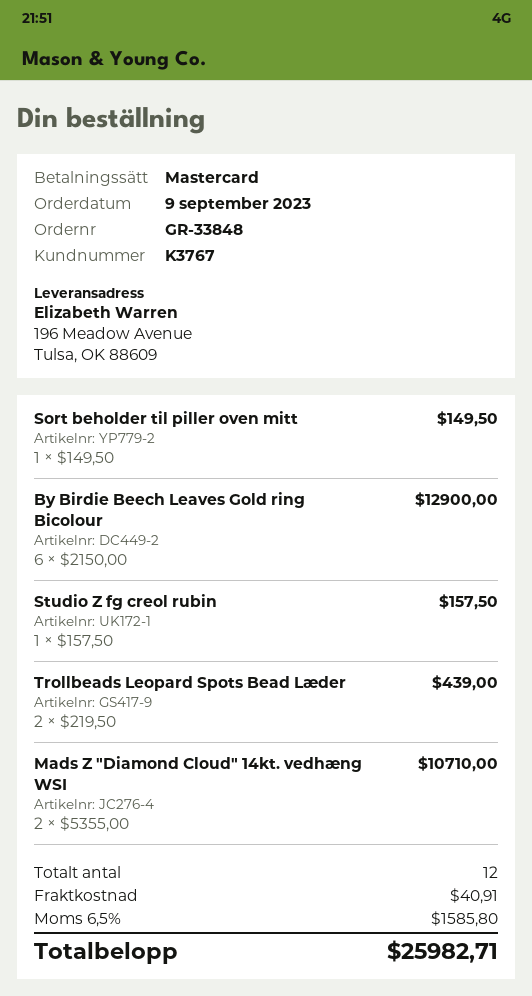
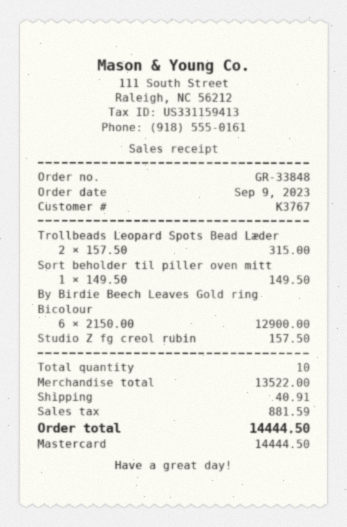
Trollbeads Leopard Spots Bead Læder: 2 x 219.50 = 439.00 -> 2 x 157.50 = 315.00
Mads Z "Diamond Cloud" 14kt. vedhæng WSI: 2 x 5355.00 = 10710.00 -> none
total quantity: 12 -> 10
tax: 1585.80 -> 881.59
total: 25982.71 -> 14444.50

